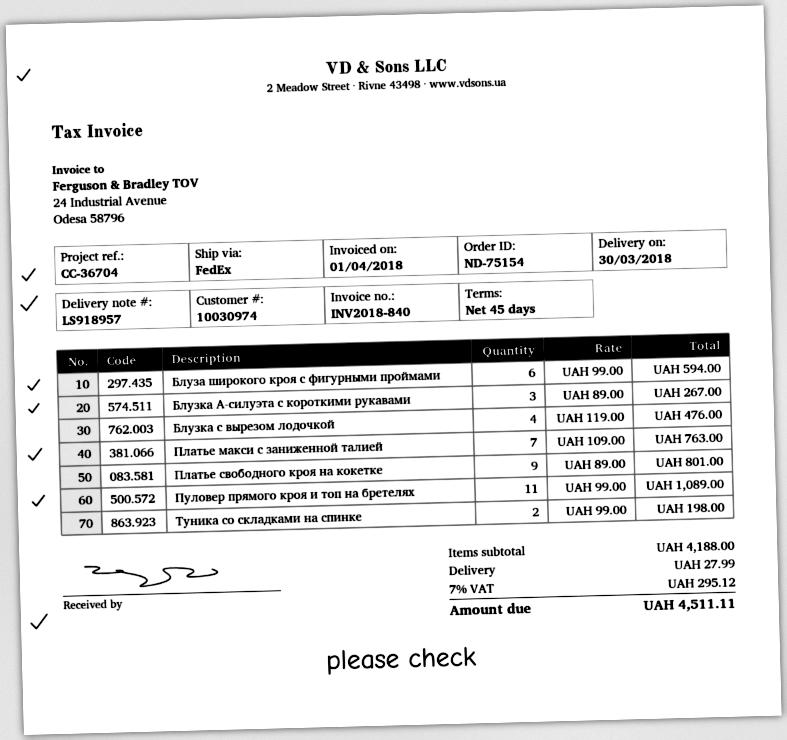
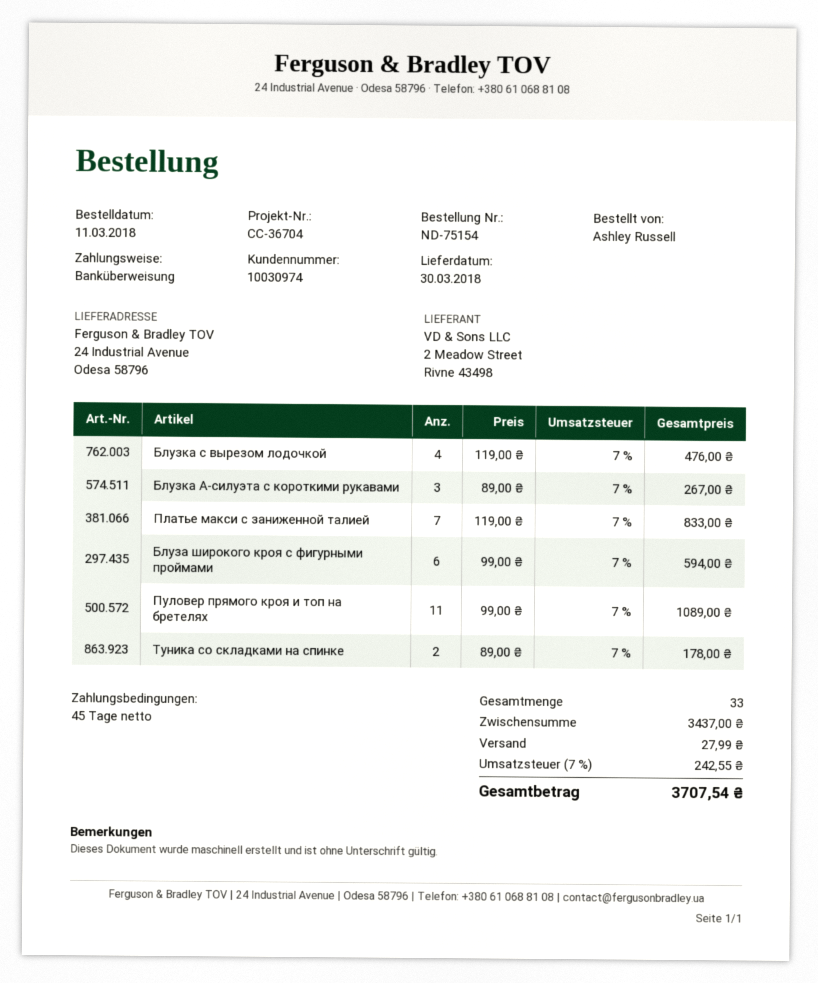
Платье макси с заниженной талией: 7 x 109.00 = 763.00 -> 7 x 119.00 = 833.00
Платье свободного кроя на кокетке: 9 x 89.00 = 801.00 -> none
Туника со складками на спинке: 2 x 99.00 = 198.00 -> 2 x 89.00 = 178.00
subtotal: 4188.00 -> 3437.00
tax: 7% = 295.12 -> 7% = 242.55
total: 4511.11 -> 3707.54

